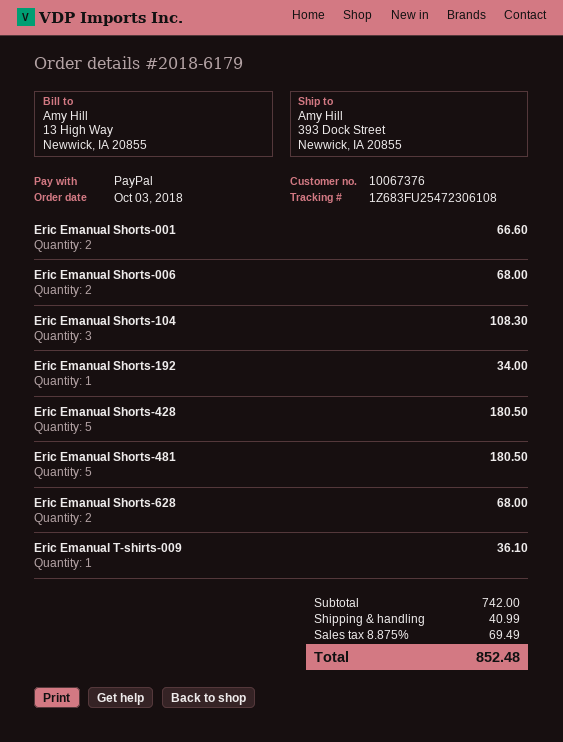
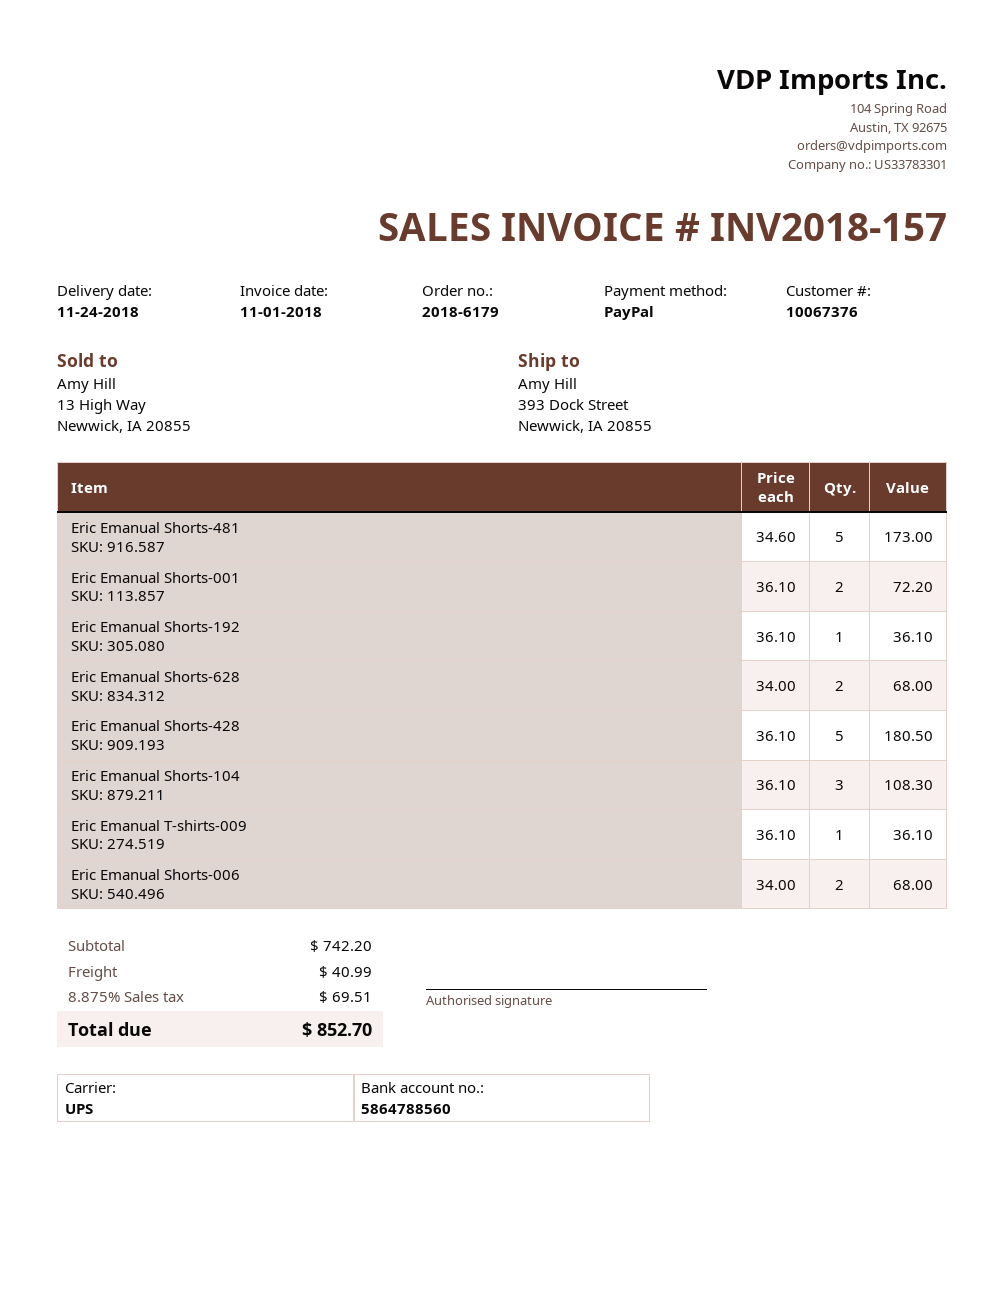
Eric Emanual Shorts-001: 2 for 66.60 -> 2 for 72.20
Eric Emanual Shorts-192: 1 for 34.00 -> 1 for 36.10
Eric Emanual Shorts-481: 5 for 180.50 -> 5 for 173.00
subtotal: 742.00 -> 742.20
tax: 8.875% = 69.49 -> 8.875% = 69.51
total: 852.48 -> 852.70

